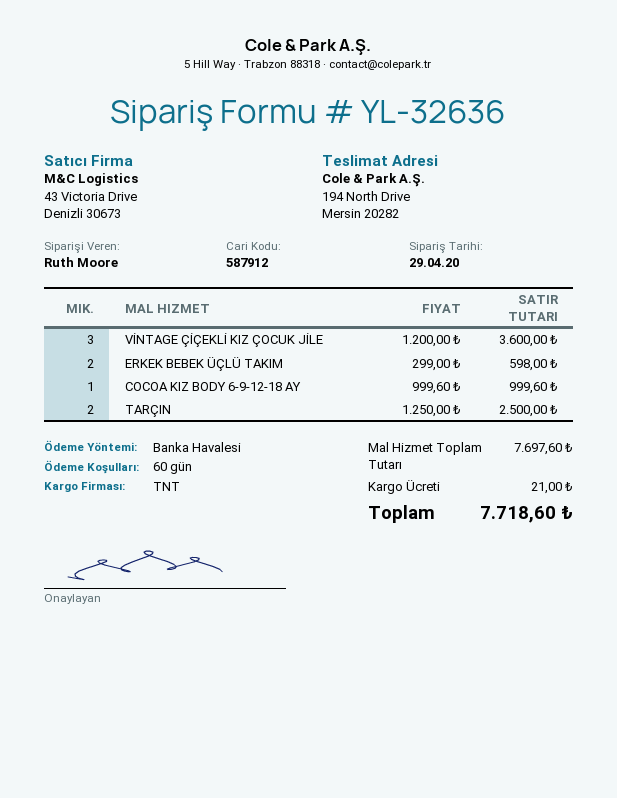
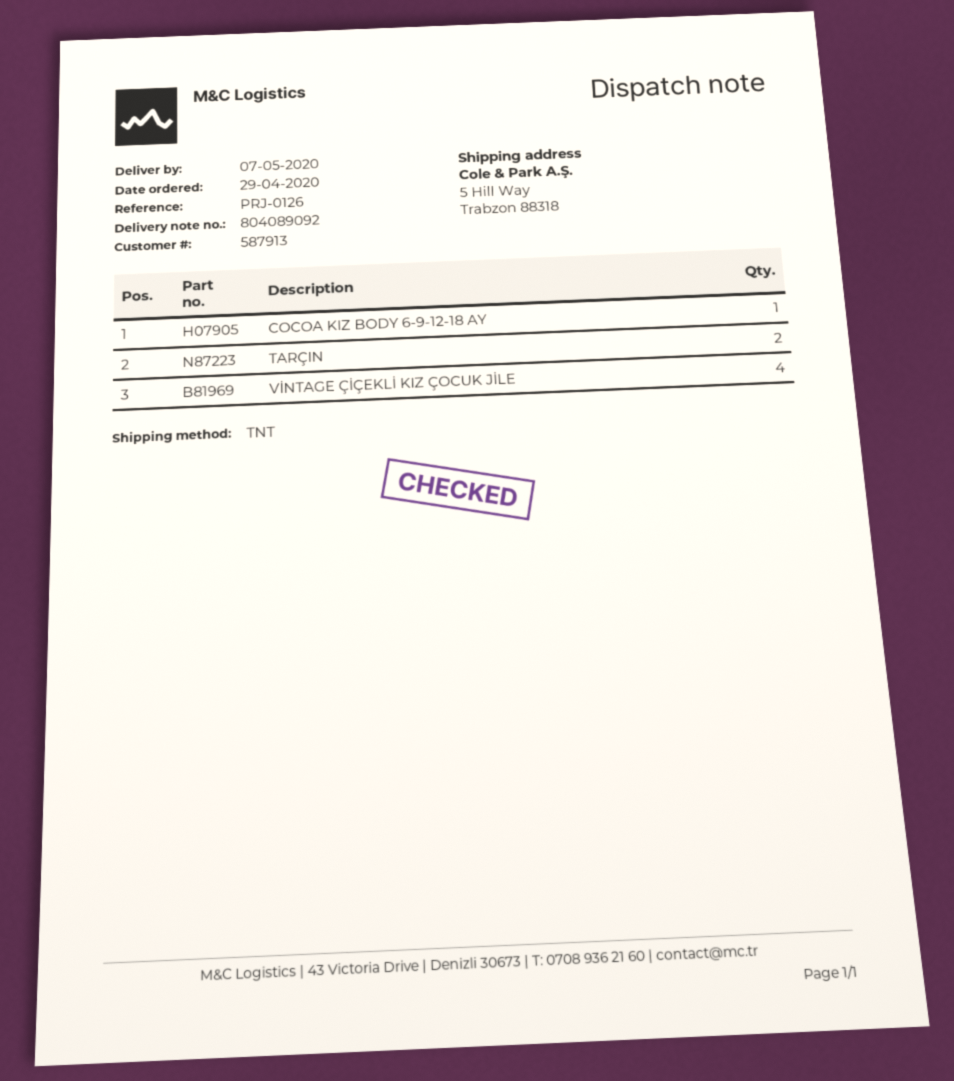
customer number: 587912 -> 587913
ship to: 194 North Drive, Mersin 20282 -> 5 Hill Way, Trabzon 88318
VİNTAGE ÇİÇEKLİ KIZ ÇOCUK JİLE: 3 -> 4
ERKEK BEBEK ÜÇLÜ TAKIM: 2 -> none

